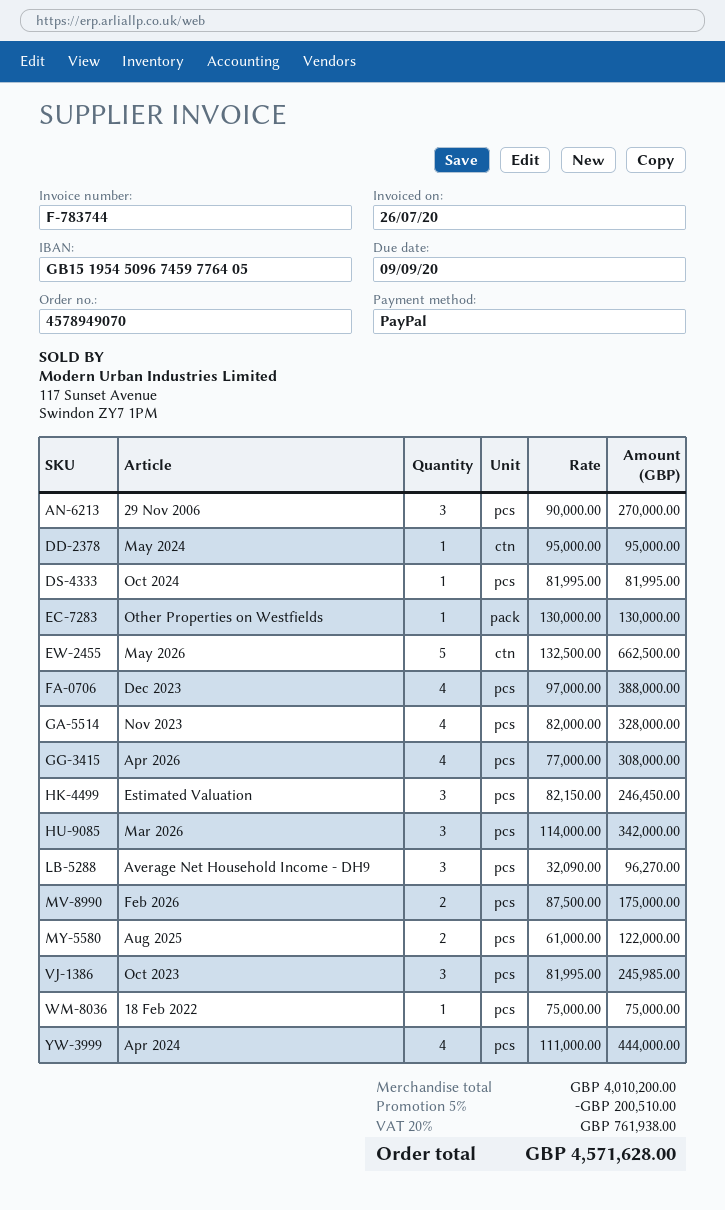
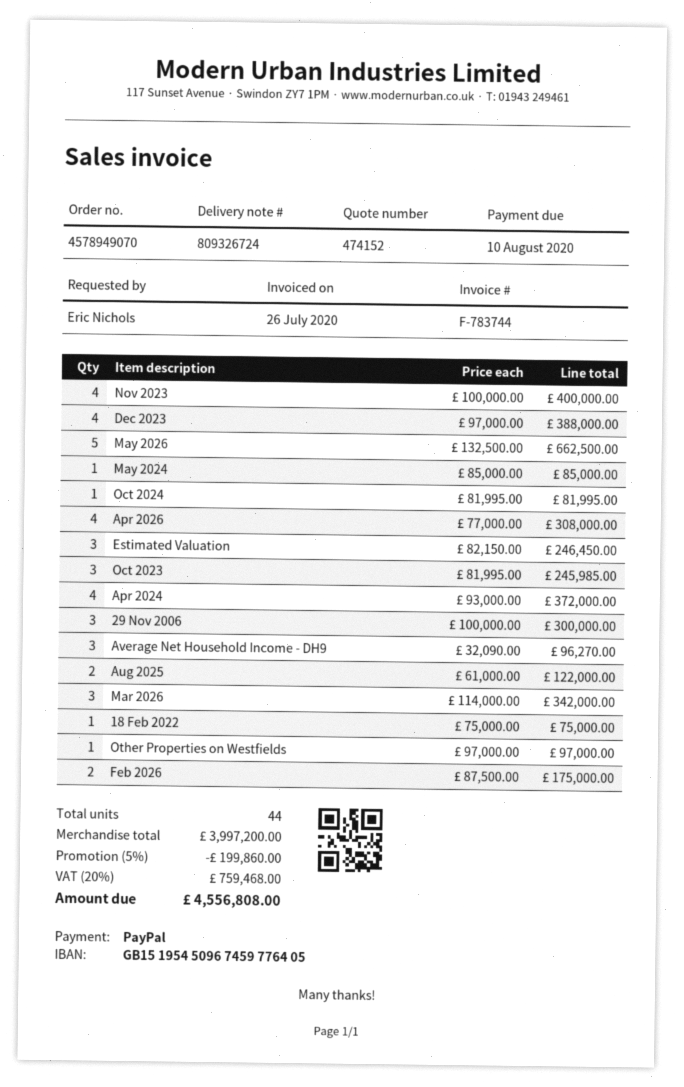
due date: 2020-09-09 -> 2020-08-10
29 Nov 2006: 3 x 90000.00 = 270000.00 -> 3 x 100000.00 = 300000.00
May 2024: 1 x 95000.00 = 95000.00 -> 1 x 85000.00 = 85000.00
Other Properties on Westfields: 1 x 130000.00 = 130000.00 -> 1 x 97000.00 = 97000.00
Nov 2023: 4 x 82000.00 = 328000.00 -> 4 x 100000.00 = 400000.00
Apr 2024: 4 x 111000.00 = 444000.00 -> 4 x 93000.00 = 372000.00
subtotal: 4010200.00 -> 3997200.00
discount: 5% = 200510.00 -> 5% = 199860.00
tax: 20% = 761938.00 -> 20% = 759468.00
total: 4571628.00 -> 4556808.00

